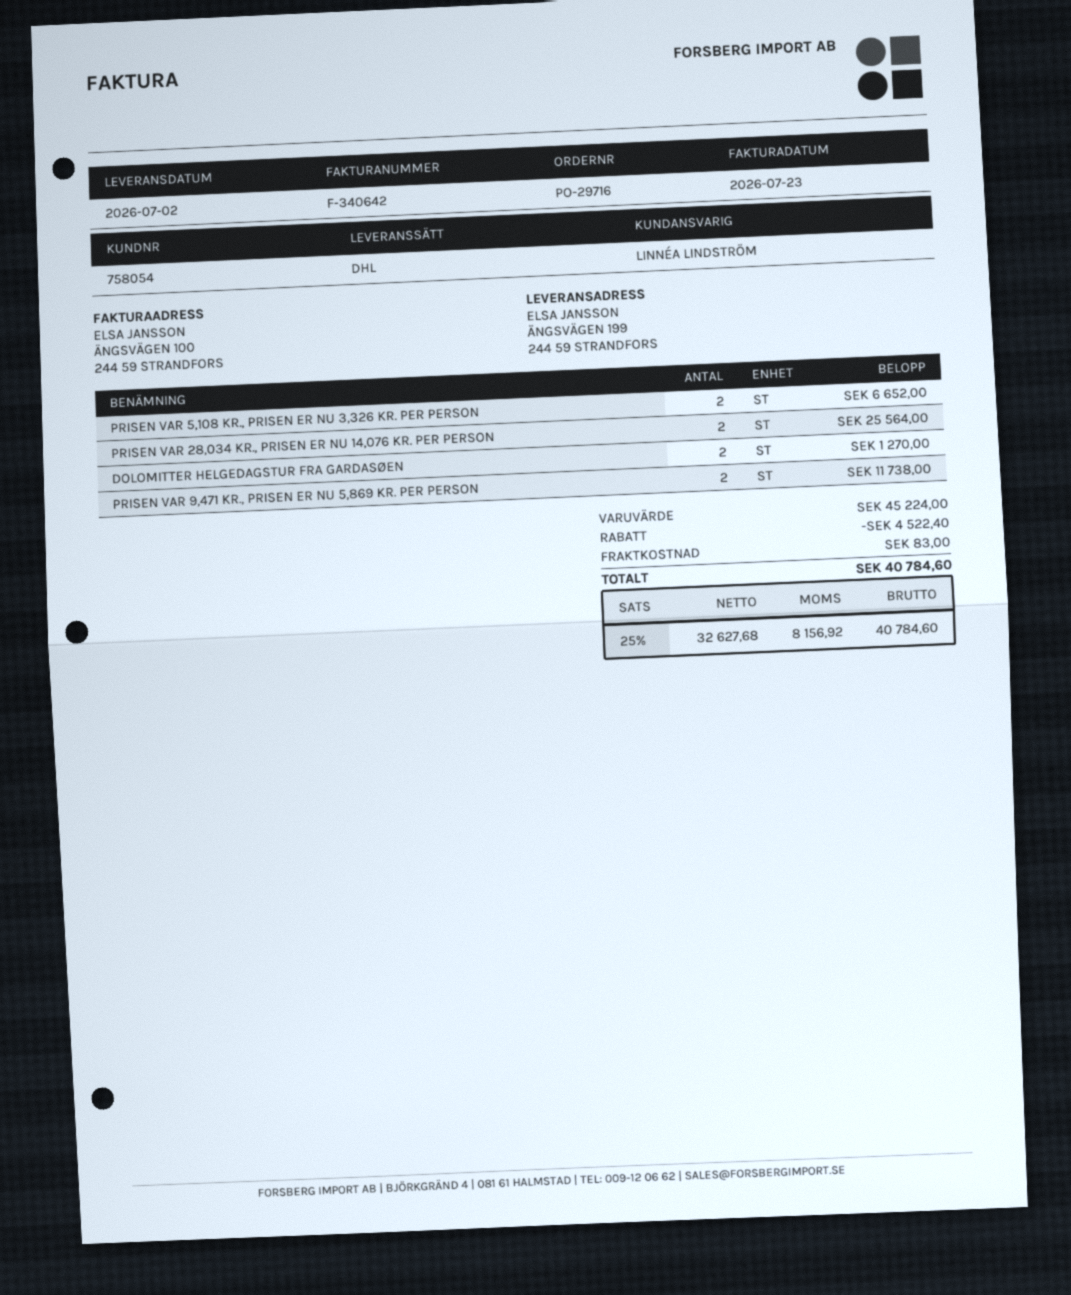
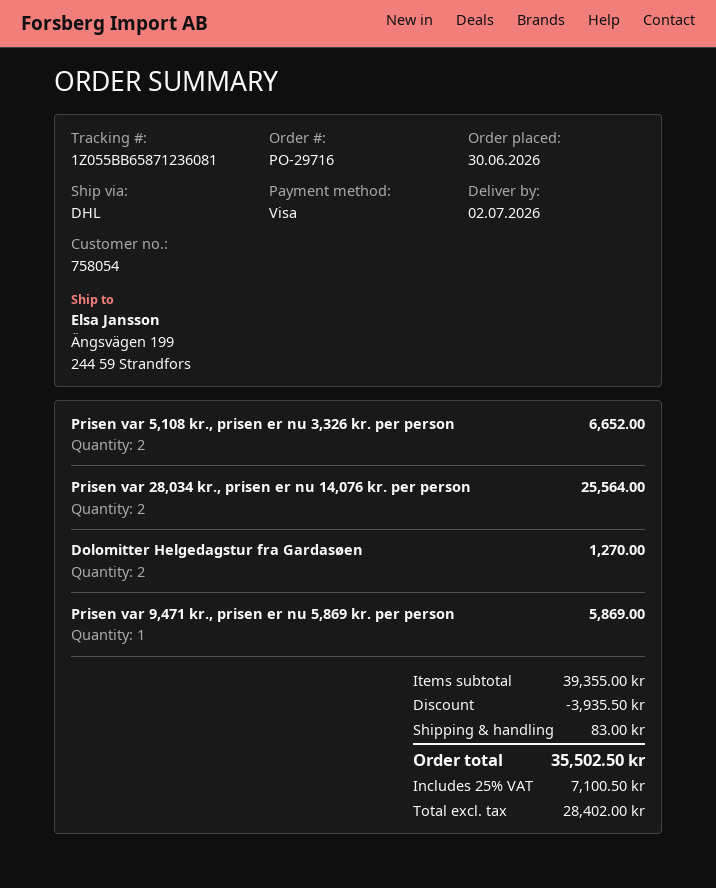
PRISEN VAR 9,471 KR., PRISEN ER NU 5,869 KR. PER PERSON: 2 for 11738.00 -> 1 for 5869.00
subtotal: 45224.00 -> 39355.00
discount: 4522.40 -> 3935.50
net: 32627.68 -> 28402.00
tax: 25% = 8156.92 -> 25% = 7100.50
total: 40784.60 -> 35502.50

